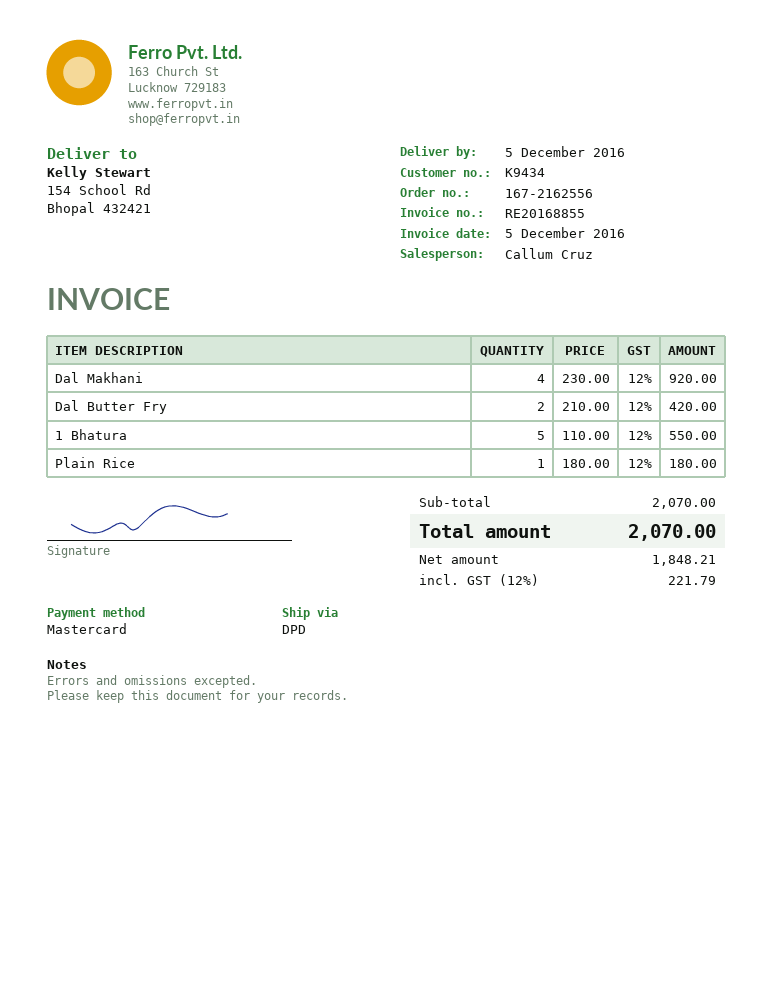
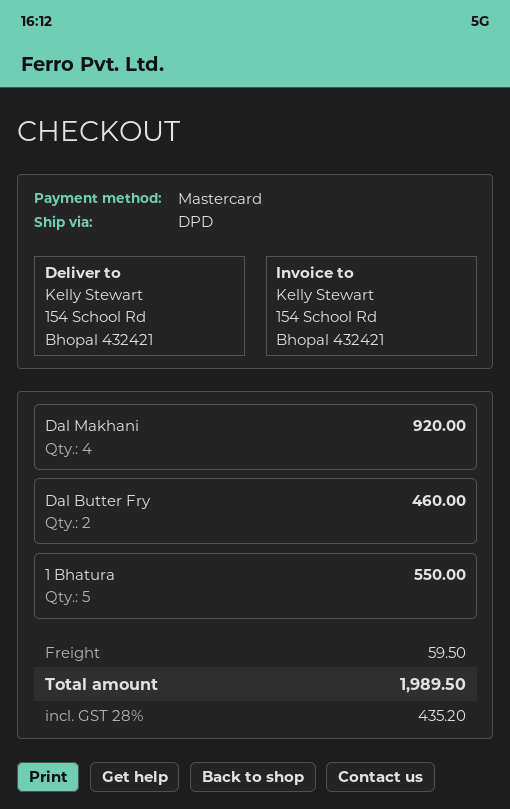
Dal Butter Fry: 2 for 420.00 -> 2 for 460.00
Plain Rice: 1 for 180.00 -> none
shipping: none -> 59.50
tax: 12% = 221.79 -> 28% = 435.20
total: 2070.00 -> 1989.50

